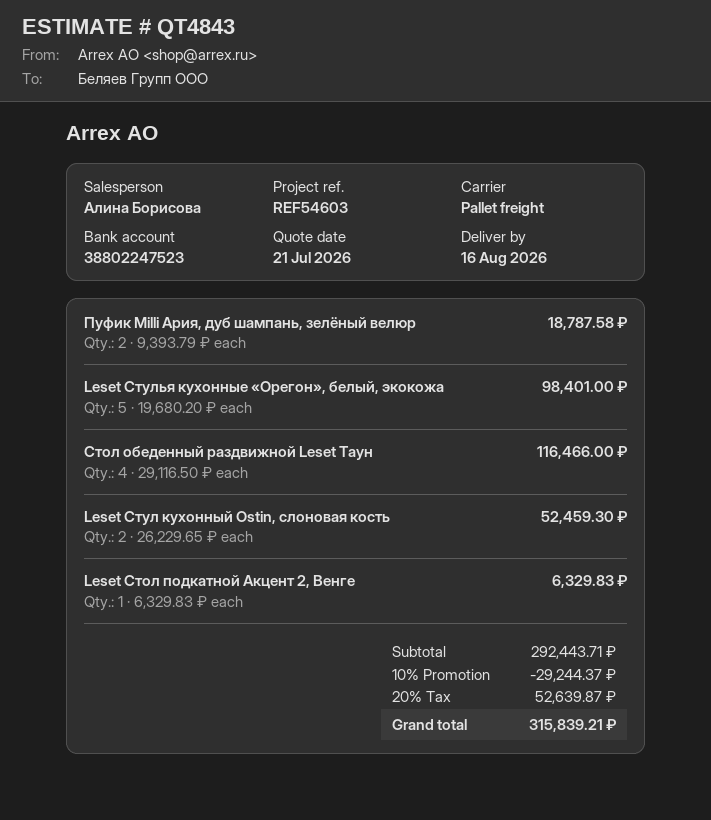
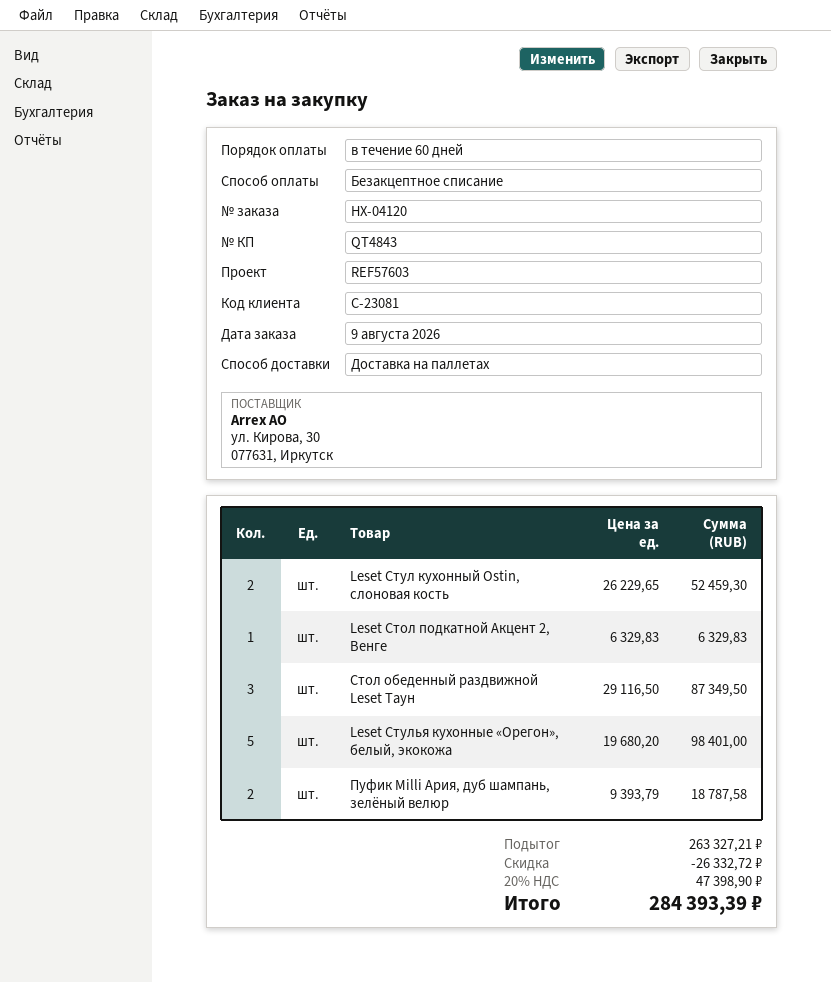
reference: REF54603 -> REF57603
Стол обеденный раздвижной Leset Таун: 4 x 29116.50 = 116466.00 -> 3 x 29116.50 = 87349.50
subtotal: 292443.71 -> 263327.21
discount: 29244.37 -> 26332.72
tax: 20% = 52639.87 -> 20% = 47398.90
total: 315839.21 -> 284393.39

